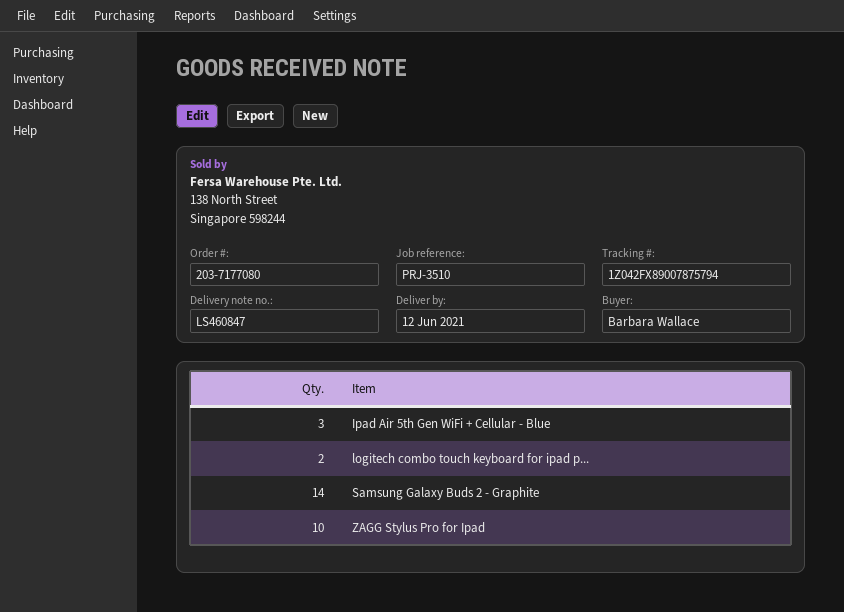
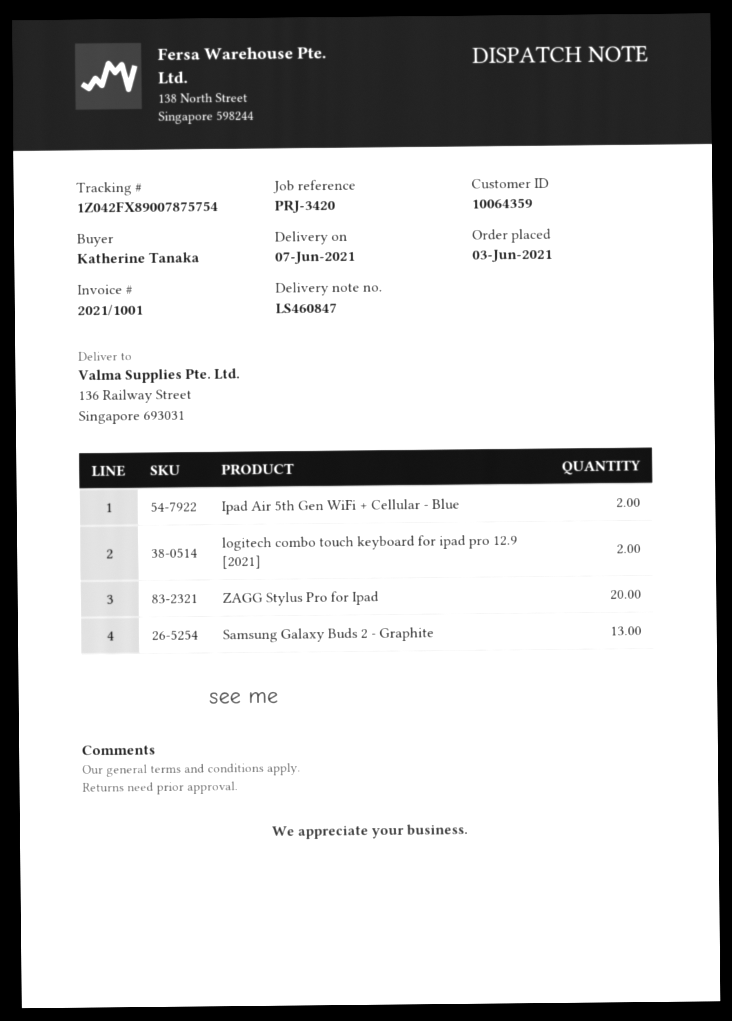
delivery date: 2021-06-12 -> 2021-06-07
reference: PRJ-3510 -> PRJ-3420
ordered by: Barbara Wallace -> Katherine Tanaka
tracking number: 1Z042FX89007875794 -> 1Z042FX89007875754
Ipad Air 5th Gen WiFi + Cellular - Blue: 3 -> 2
Samsung Galaxy Buds 2 - Graphite: 14 -> 13
ZAGG Stylus Pro for Ipad: 10 -> 20

